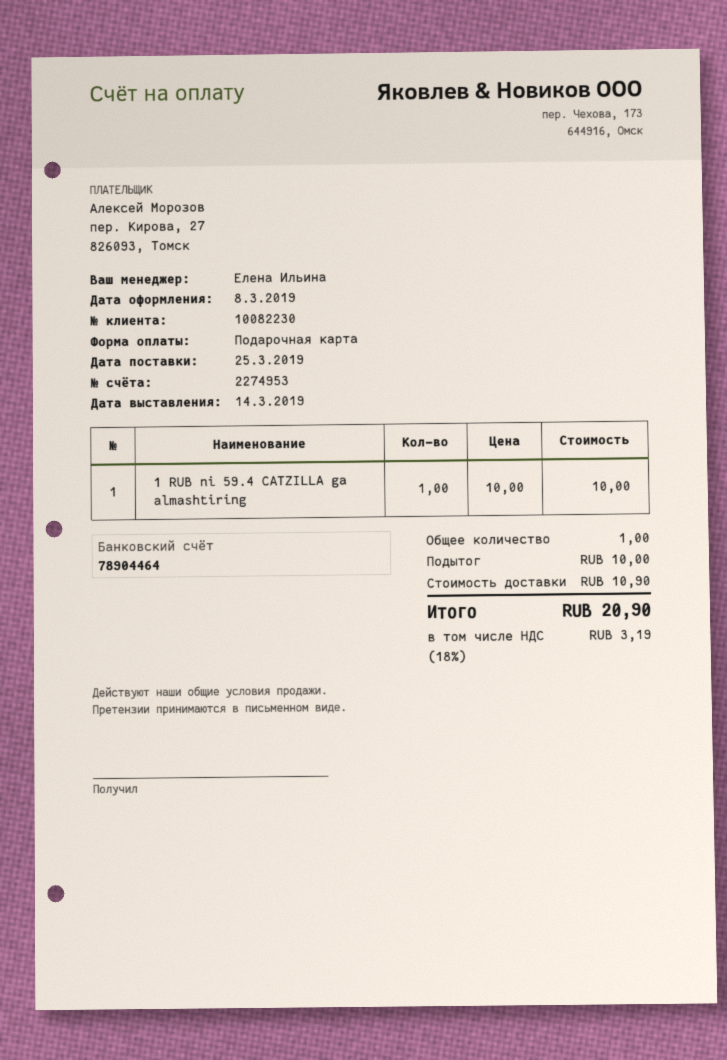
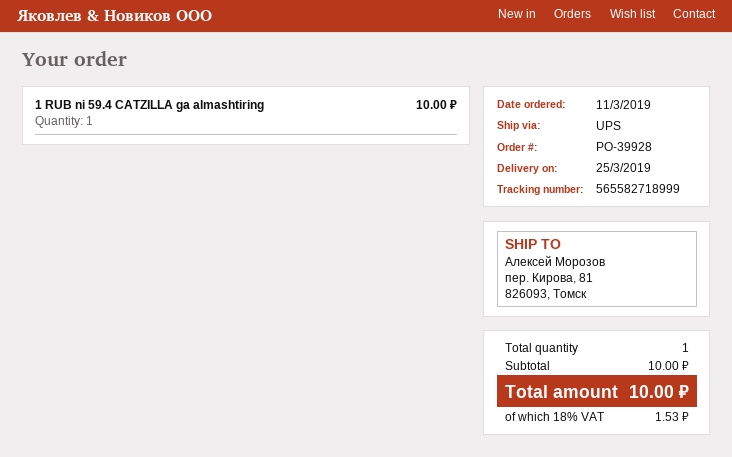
order date: 2019-03-08 -> 2019-03-11
shipping: 10.90 -> none
tax: 18% = 3.19 -> 18% = 1.53
total: 20.90 -> 10.00

